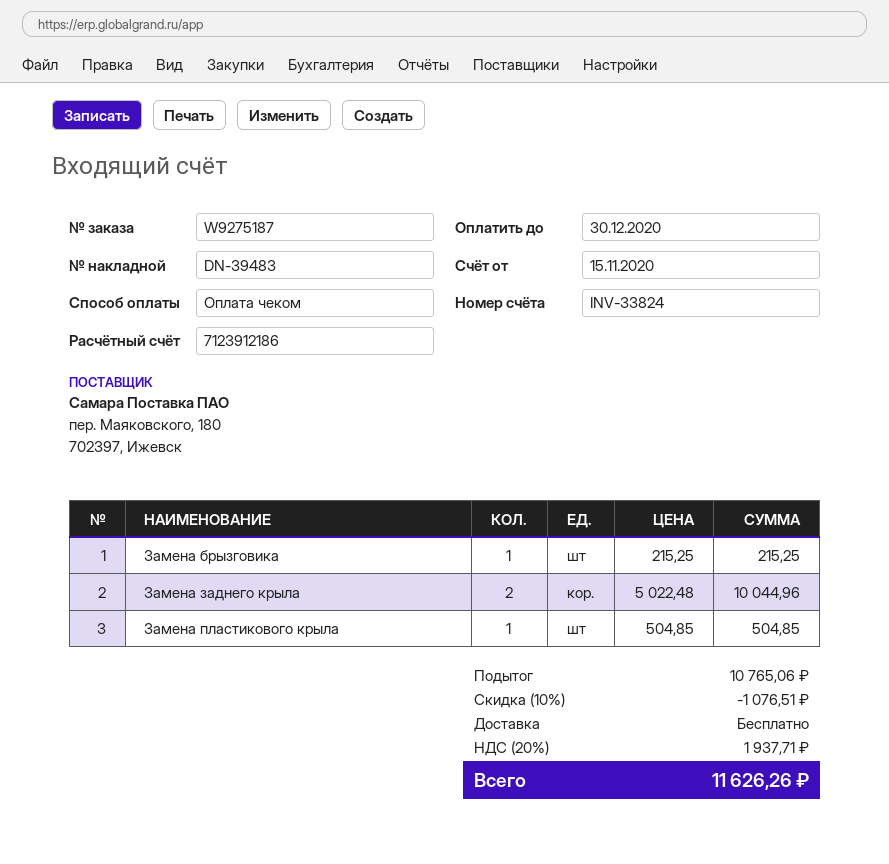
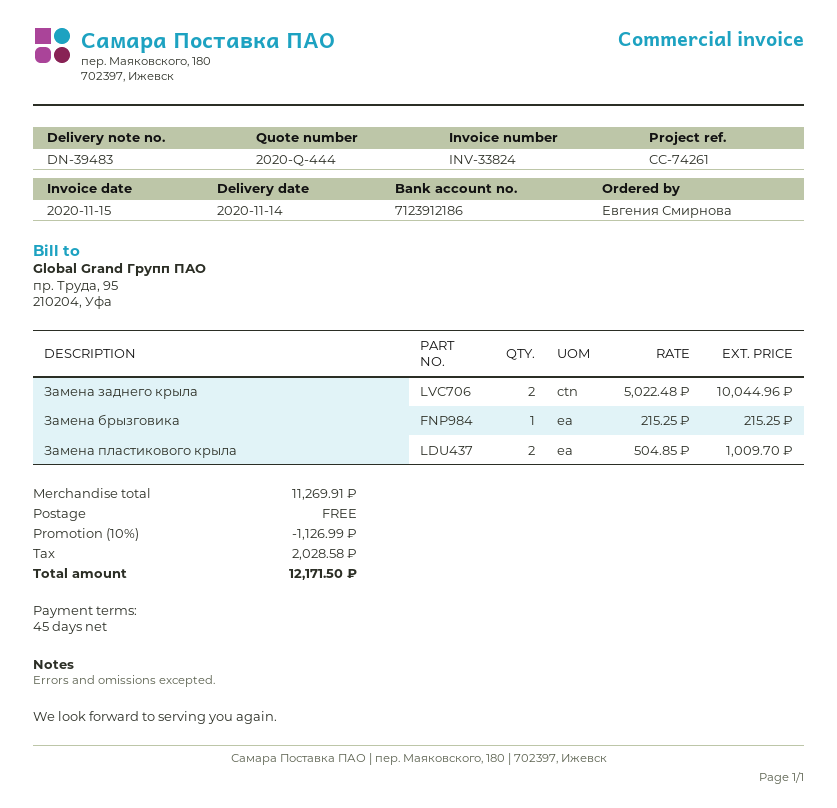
Замена пластикового крыла: 1 x 504.85 = 504.85 -> 2 x 504.85 = 1009.70
subtotal: 10765.06 -> 11269.91
discount: 10% = 1076.51 -> 10% = 1126.99
tax: 1937.71 -> 2028.58
total: 11626.26 -> 12171.50

